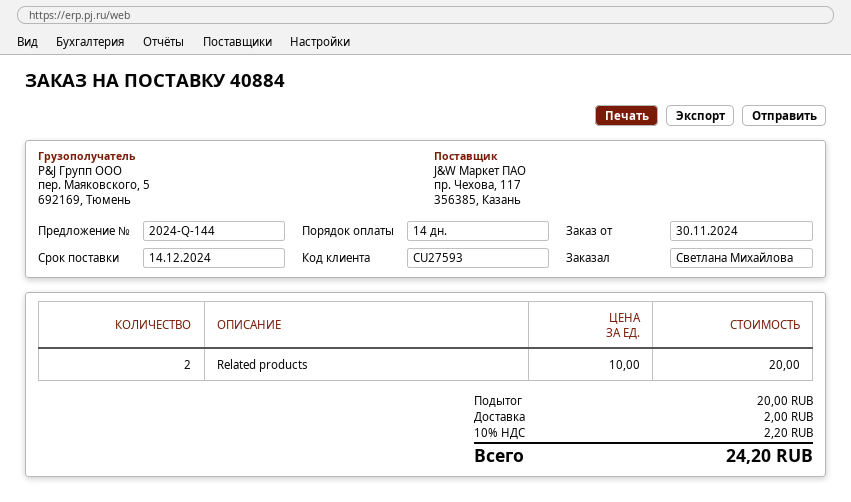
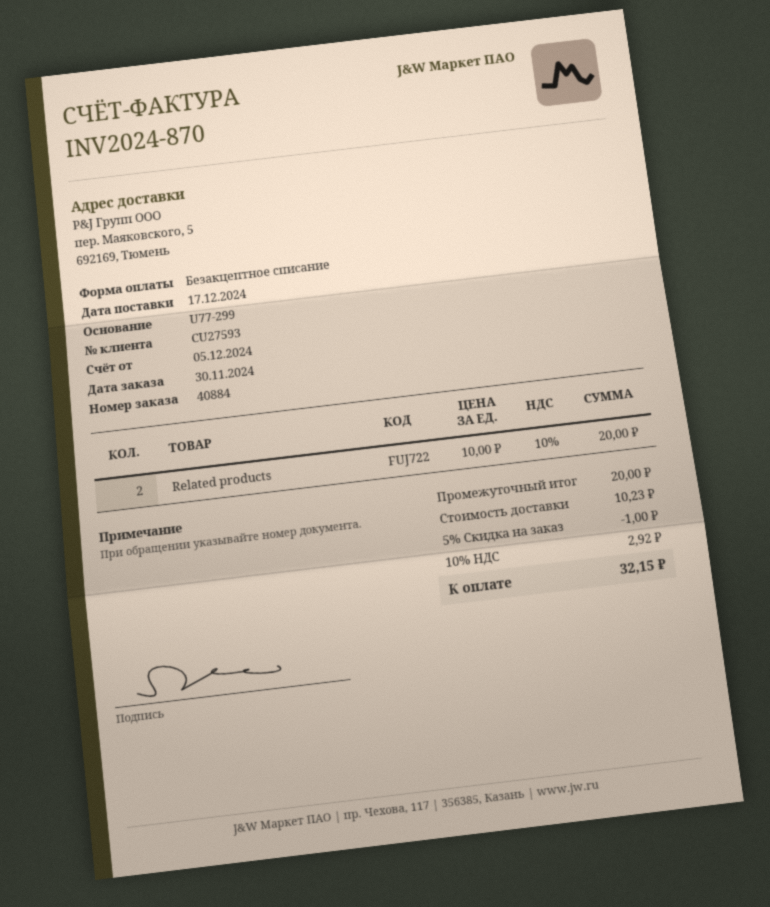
delivery date: 2024-12-14 -> 2024-12-17
discount: none -> 5% = 1.00
shipping: 2.00 -> 10.23
tax: 10% = 2.20 -> 10% = 2.92
total: 24.20 -> 32.15

